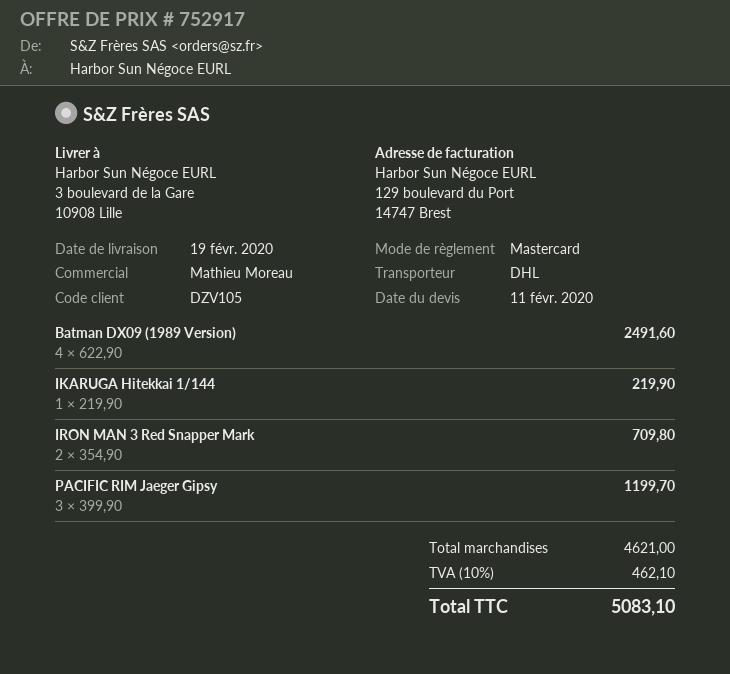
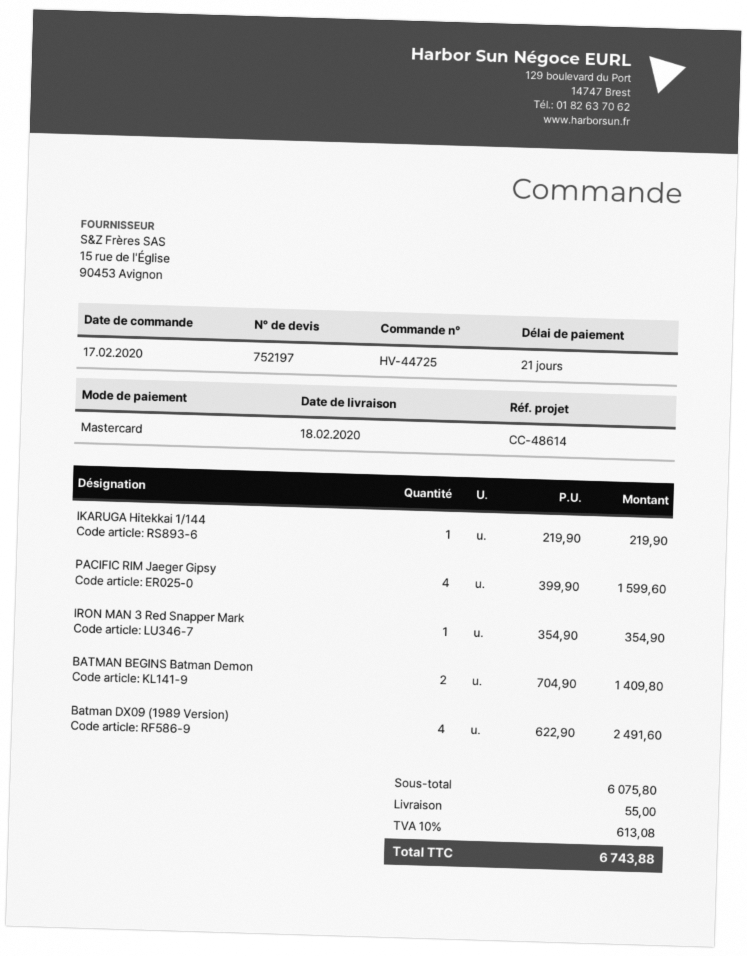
quote number: 752917 -> 752197
delivery date: 2020-02-19 -> 2020-02-18
IRON MAN 3 Red Snapper Mark: 2 x 354.90 = 709.80 -> 1 x 354.90 = 354.90
PACIFIC RIM Jaeger Gipsy: 3 x 399.90 = 1199.70 -> 4 x 399.90 = 1599.60
BATMAN BEGINS Batman Demon: none -> 2 x 704.90 = 1409.80
subtotal: 4621.00 -> 6075.80
shipping: none -> 55.00
tax: 10% = 462.10 -> 10% = 613.08
total: 5083.10 -> 6743.88

